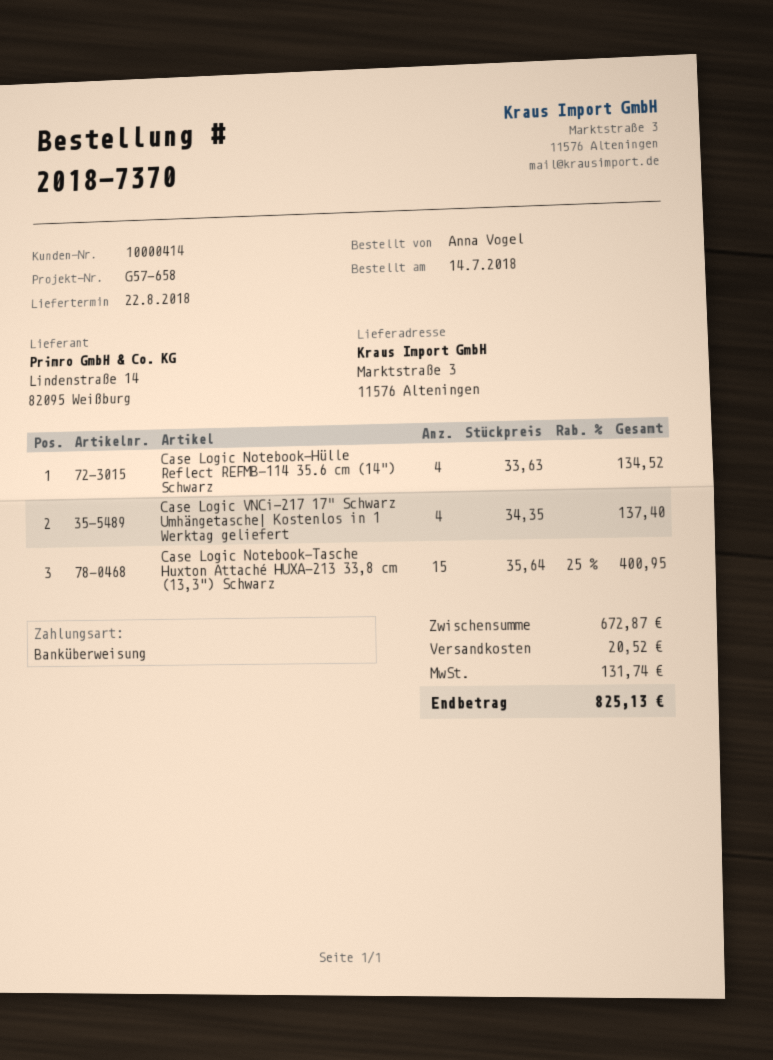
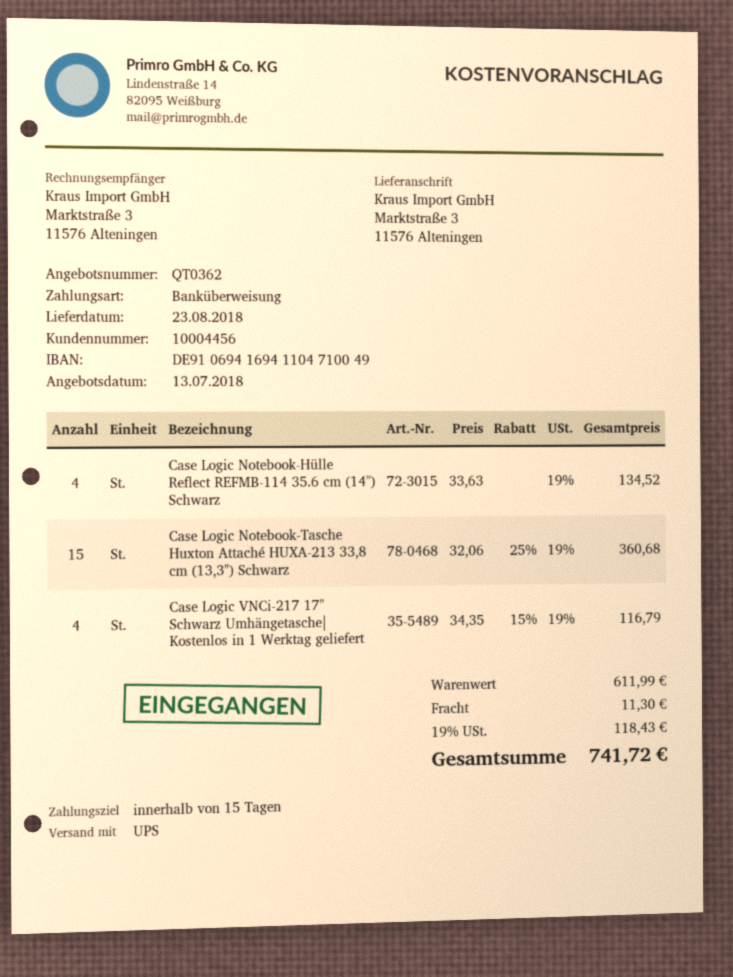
delivery date: 2018-08-22 -> 2018-08-23
customer number: 10000414 -> 10004456
Case Logic VNCi-217 17" Schwarz Umhängetasche| Kostenlos in 1 Werktag geliefert: 4 x 34.35 = 137.40 -> 4 x 34.35 - 15% = 116.79
Case Logic Notebook-Tasche Huxton Attaché HUXA-213 33,8 cm (13,3") Schwarz: 15 x 35.64 - 25% = 400.95 -> 15 x 32.06 - 25% = 360.68
subtotal: 672.87 -> 611.99
shipping: 20.52 -> 11.30
tax: 131.74 -> 118.43
total: 825.13 -> 741.72

